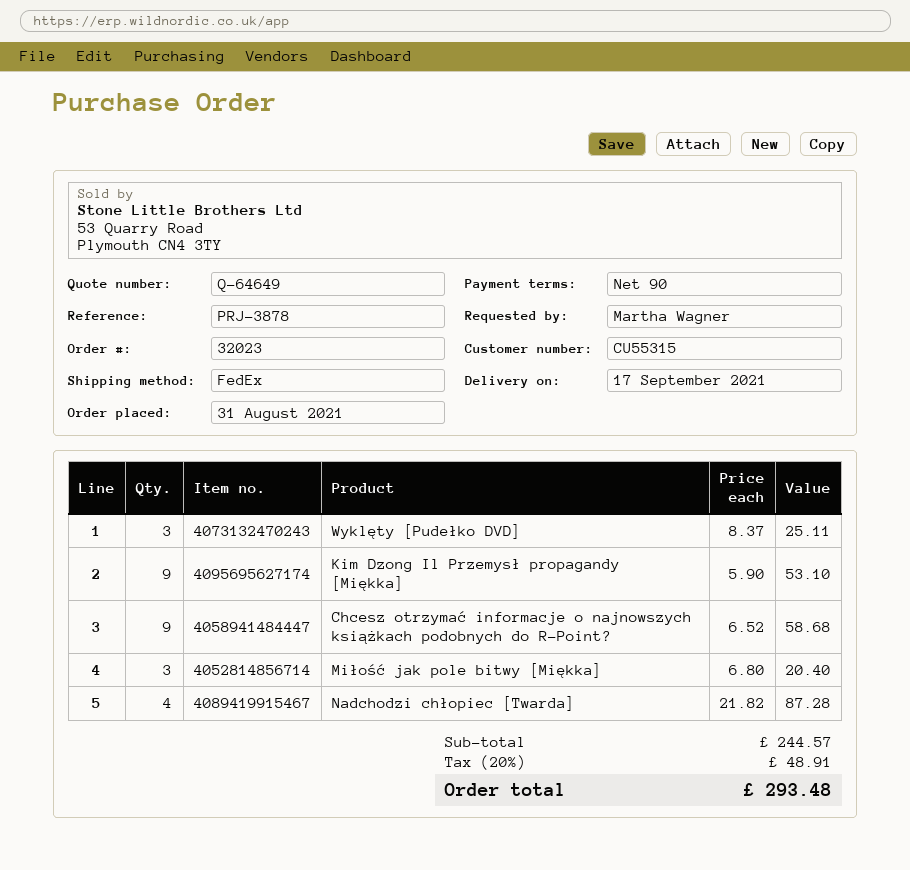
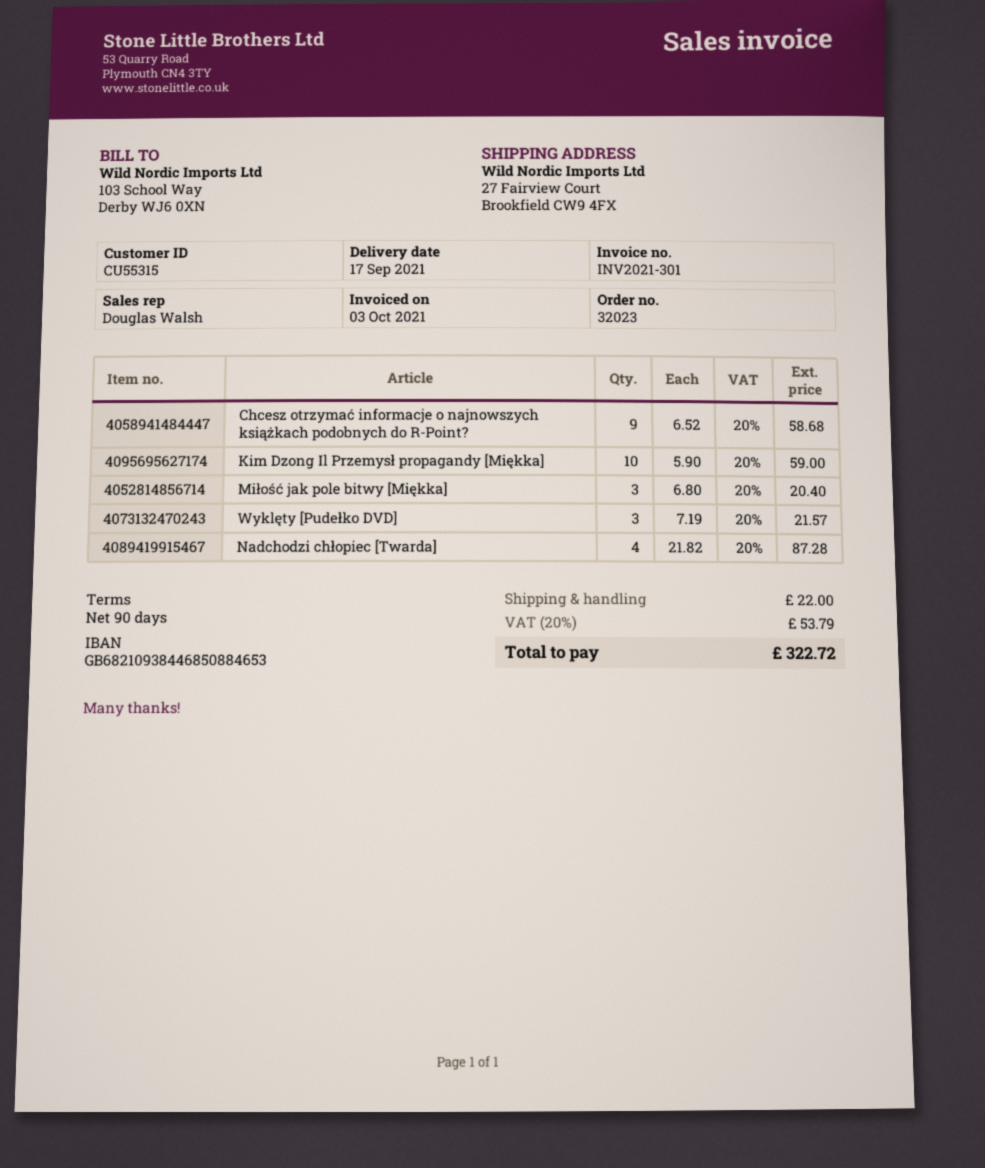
Wyklęty [Pudełko DVD]: 3 x 8.37 = 25.11 -> 3 x 7.19 = 21.57
Kim Dzong Il Przemysł propagandy [Miękka]: 9 x 5.90 = 53.10 -> 10 x 5.90 = 59.00
shipping: none -> 22.00
tax: 20% = 48.91 -> 20% = 53.79
total: 293.48 -> 322.72

